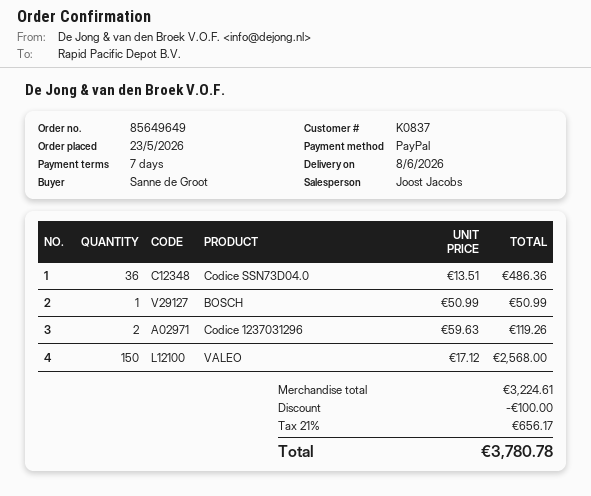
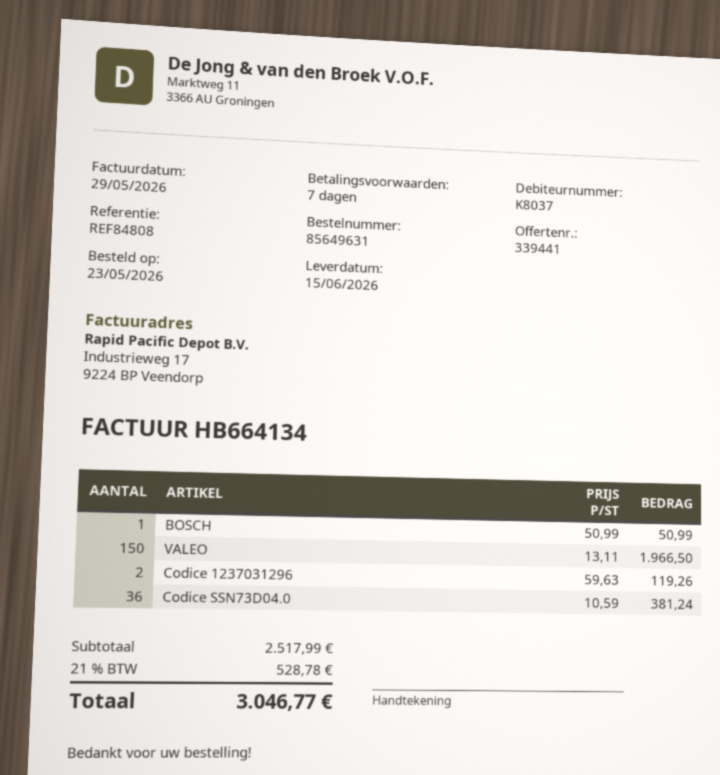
order number: 85649649 -> 85649631
delivery date: 2026-06-08 -> 2026-06-15
customer number: K0837 -> K8037
Codice SSN73D04.0: 36 x 13.51 = 486.36 -> 36 x 10.59 = 381.24
VALEO: 150 x 17.12 = 2568.00 -> 150 x 13.11 = 1966.50
subtotal: 3224.61 -> 2517.99
discount: 100.00 -> none
tax: 21% = 656.17 -> 21% = 528.78
total: 3780.78 -> 3046.77

